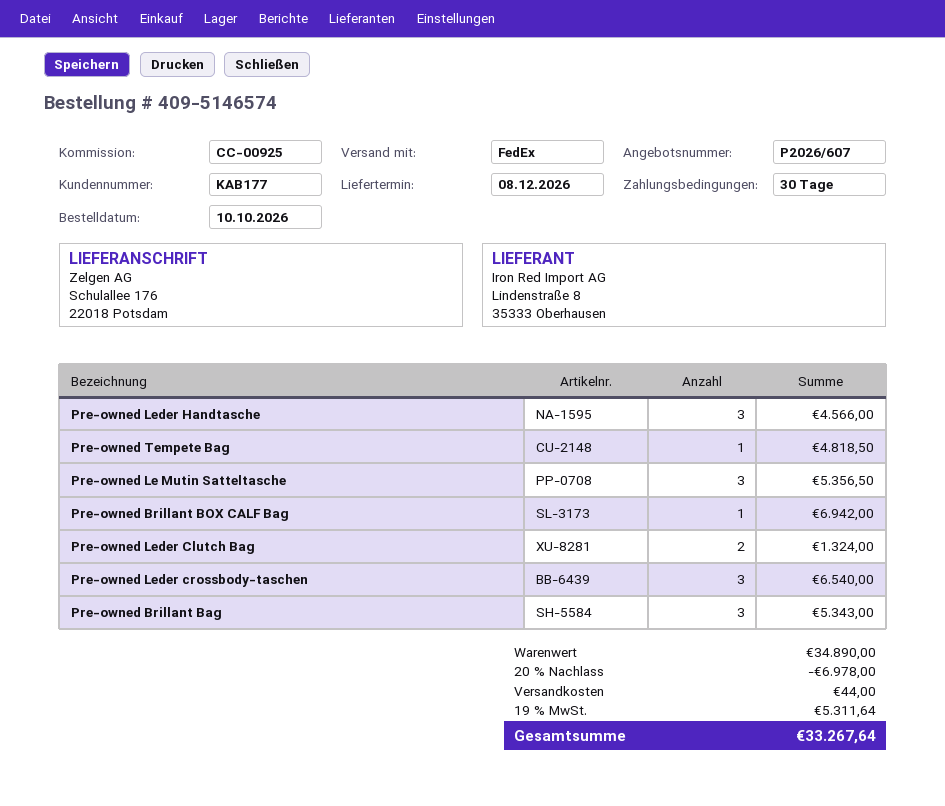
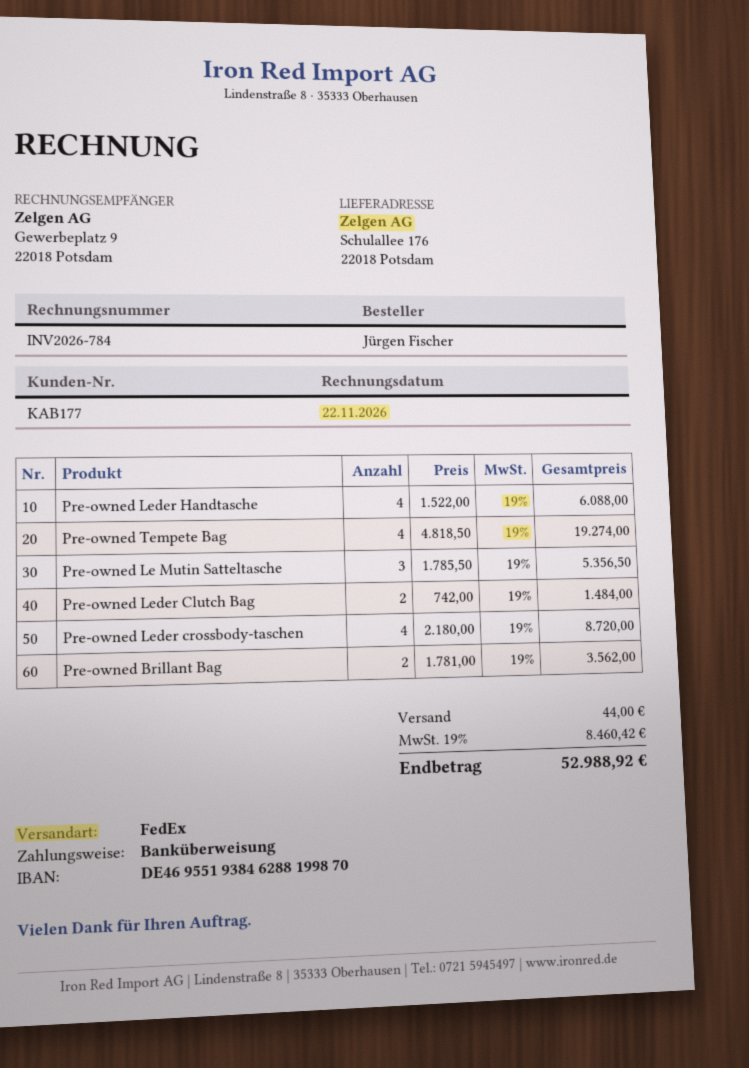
Pre-owned Leder Handtasche: 3 for 4566.00 -> 4 for 6088.00
Pre-owned Tempete Bag: 1 for 4818.50 -> 4 for 19274.00
Pre-owned Brillant BOX CALF Bag: 1 for 6942.00 -> none
Pre-owned Leder Clutch Bag: 2 for 1324.00 -> 2 for 1484.00
Pre-owned Leder crossbody-taschen: 3 for 6540.00 -> 4 for 8720.00
Pre-owned Brillant Bag: 3 for 5343.00 -> 2 for 3562.00
discount: 20% = 6978.00 -> none
tax: 19% = 5311.64 -> 19% = 8460.42
total: 33267.64 -> 52988.92

